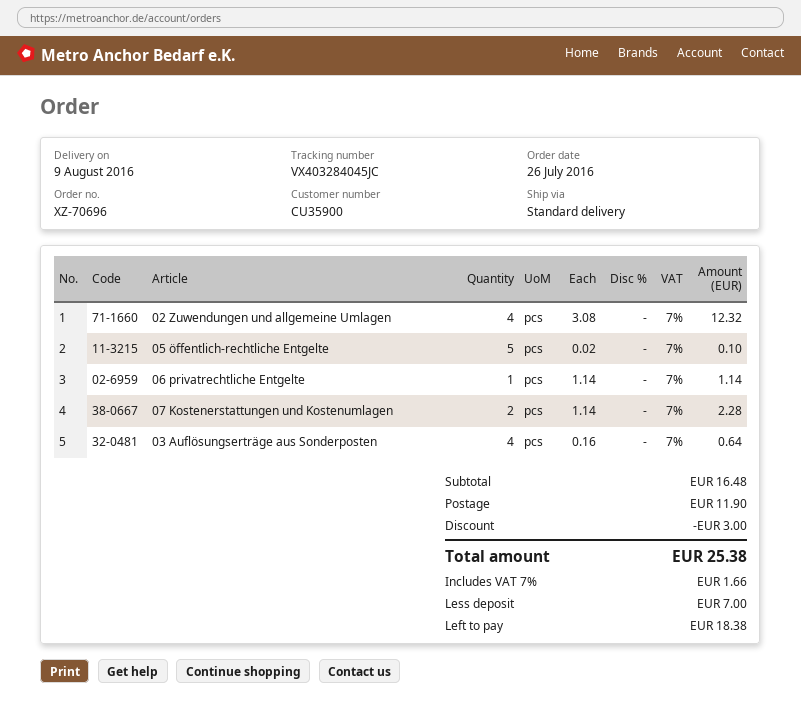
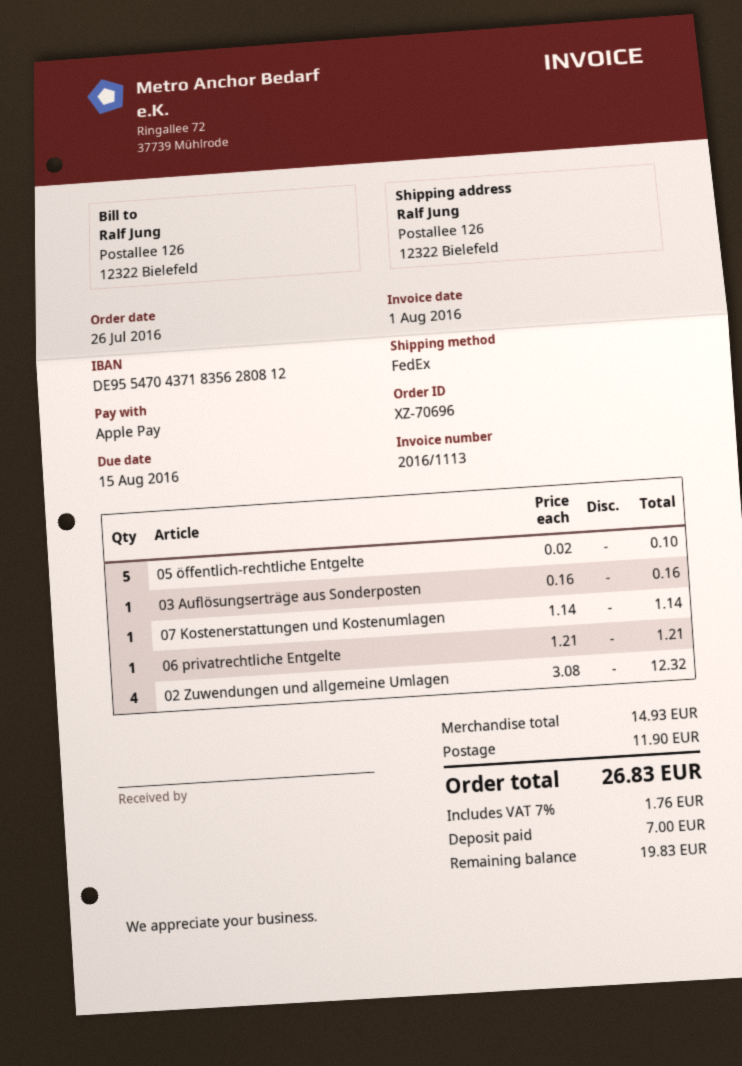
shipping method: standard -> FedEx
06 privatrechtliche Entgelte: 1 x 1.14 = 1.14 -> 1 x 1.21 = 1.21
07 Kostenerstattungen und Kostenumlagen: 2 x 1.14 = 2.28 -> 1 x 1.14 = 1.14
03 Auflösungserträge aus Sonderposten: 4 x 0.16 = 0.64 -> 1 x 0.16 = 0.16
subtotal: 16.48 -> 14.93
discount: 3.00 -> none
tax: 7% = 1.66 -> 7% = 1.76
total: 25.38 -> 26.83
balance: 18.38 -> 19.83

